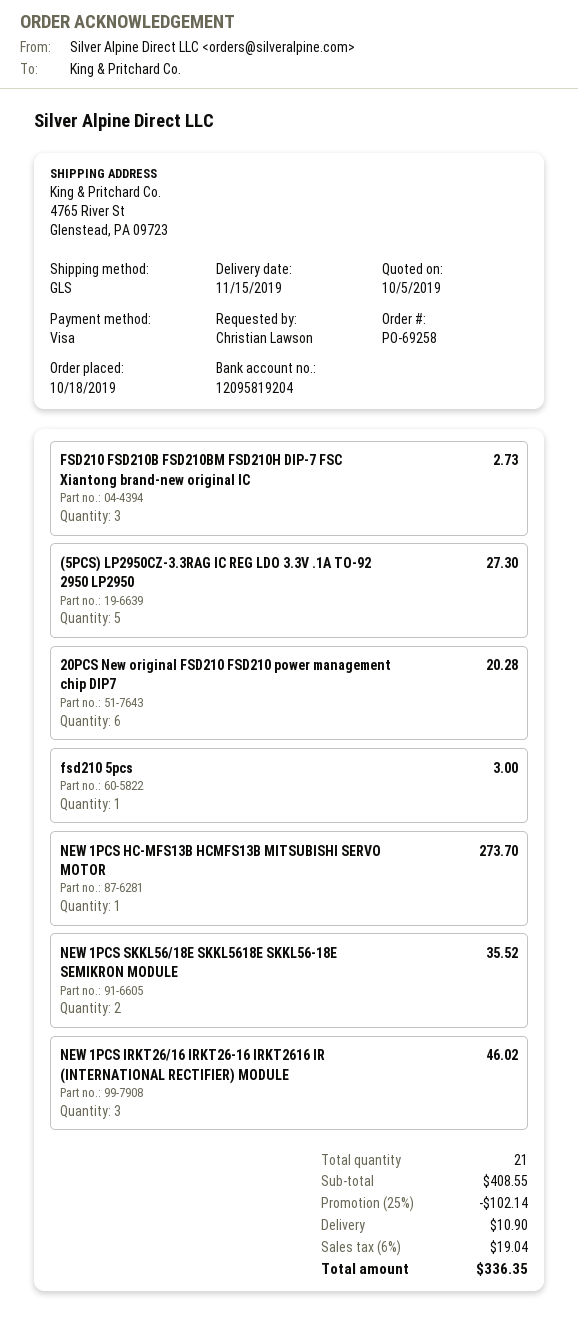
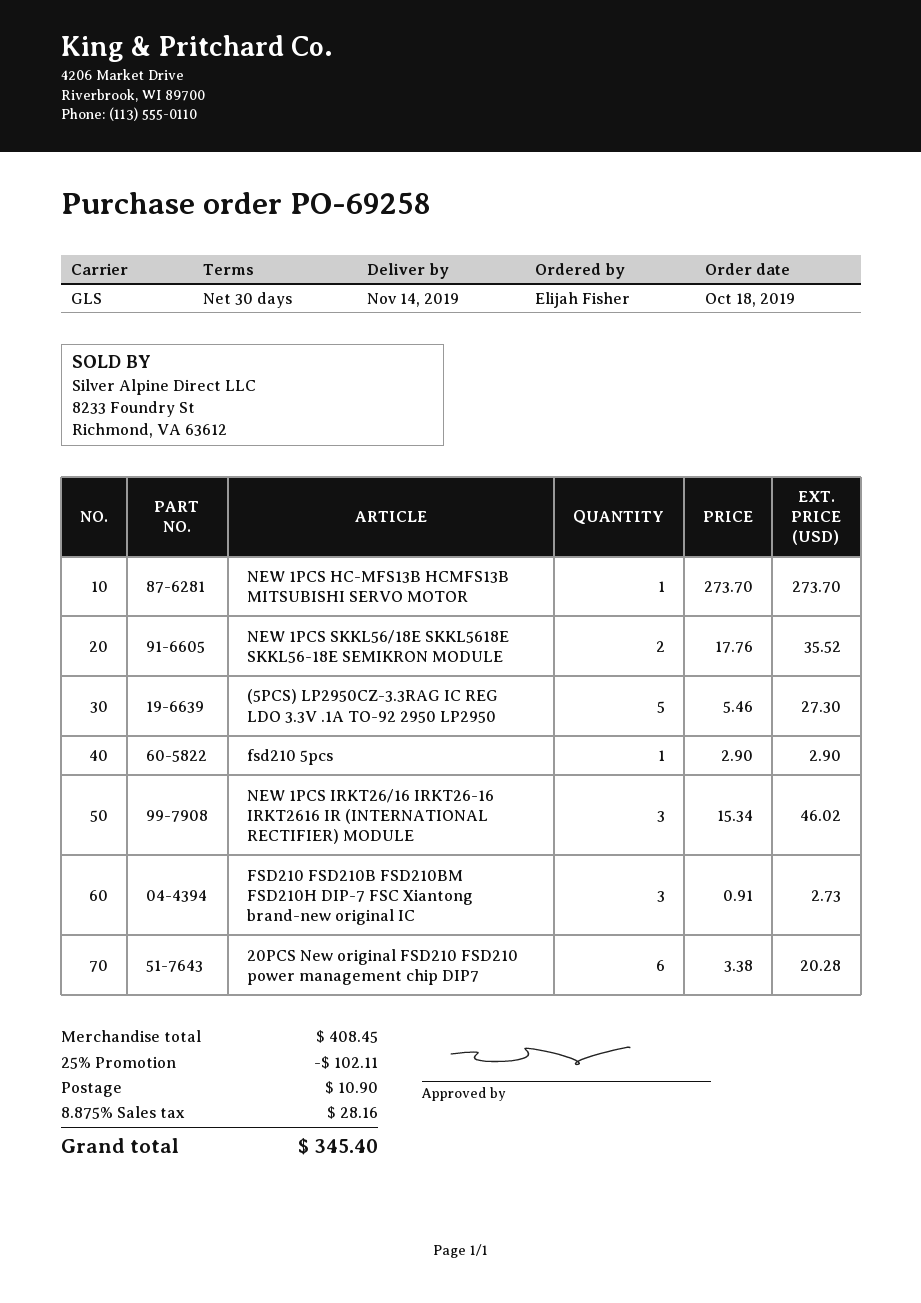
delivery date: 2019-11-15 -> 2019-11-14
ordered by: Christian Lawson -> Elijah Fisher
fsd210 5pcs: 1 for 3.00 -> 1 for 2.90
subtotal: 408.55 -> 408.45
discount: 25% = 102.14 -> 25% = 102.11
tax: 6% = 19.04 -> 8.875% = 28.16
total: 336.35 -> 345.40

